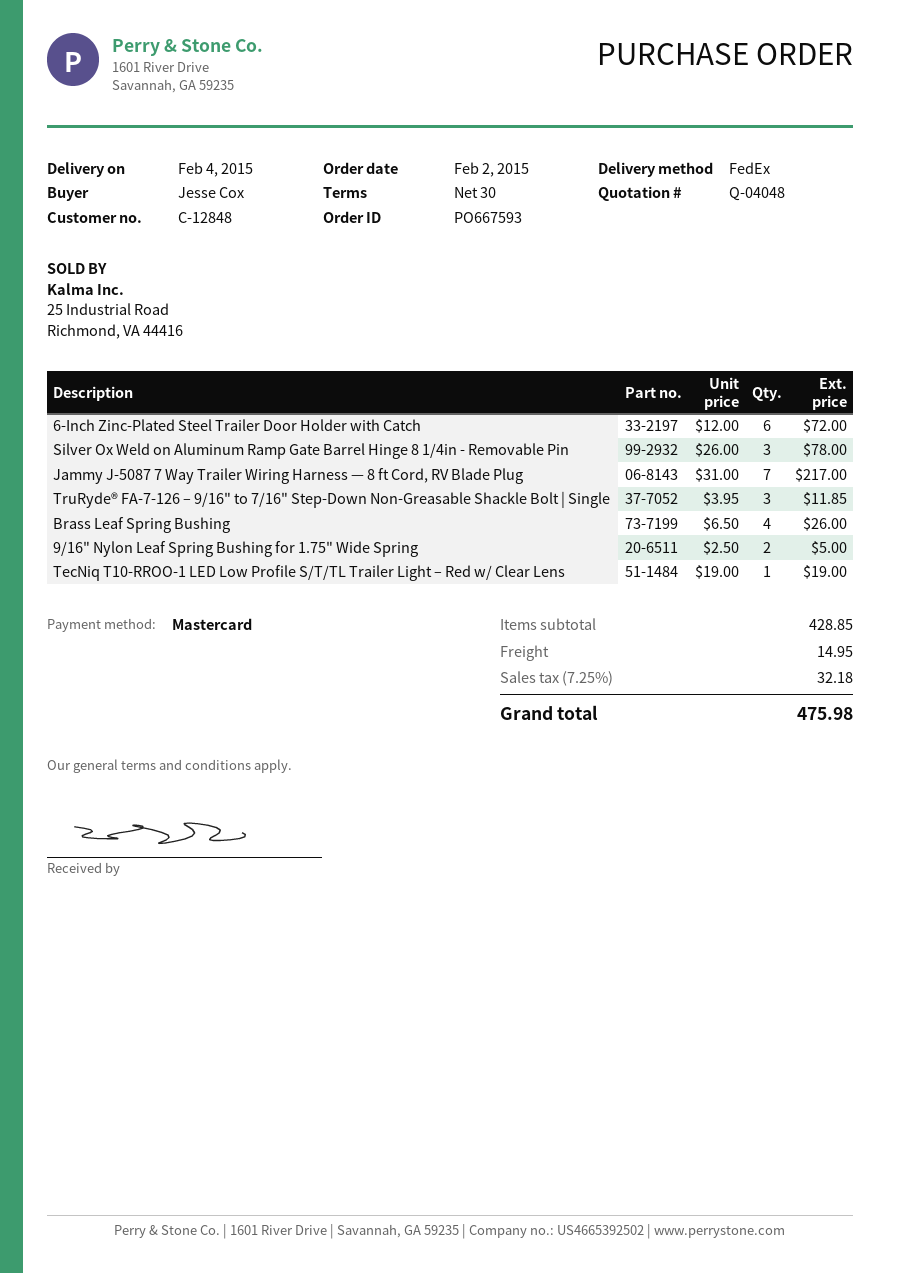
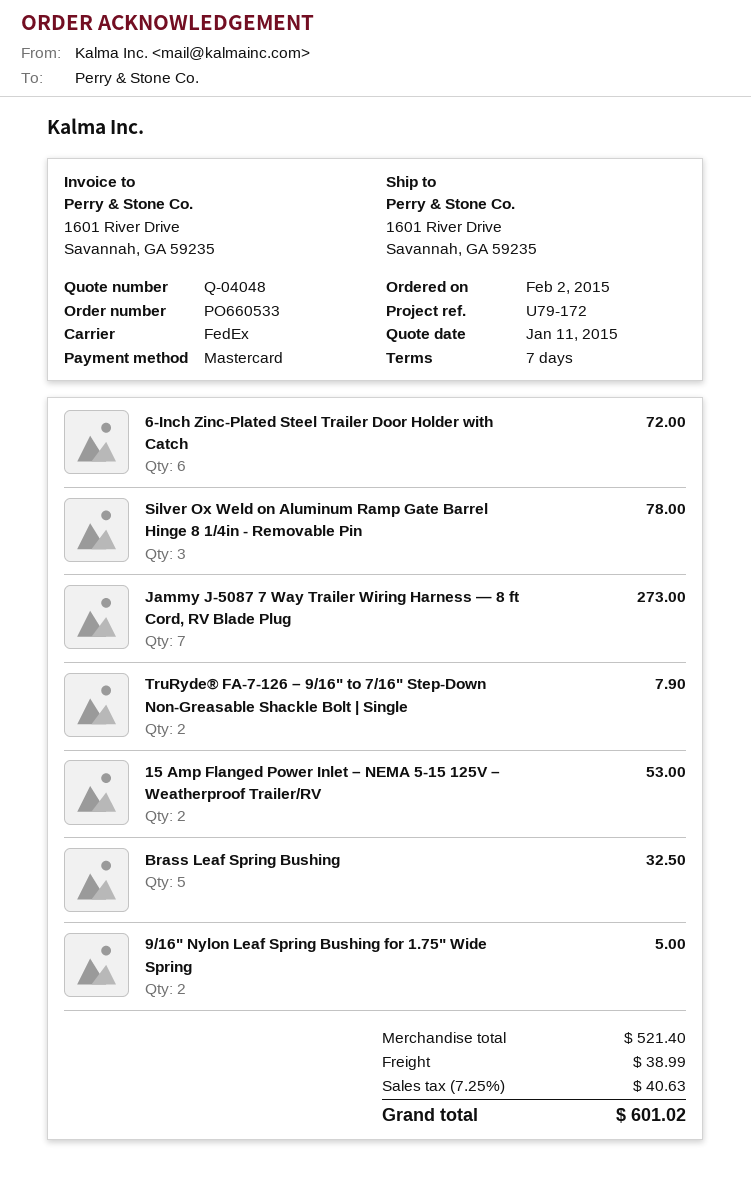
order number: PO667593 -> PO660533
payment terms: 30 days -> 7 days
Jammy J-5087 7 Way Trailer Wiring Harness — 8 ft Cord, RV Blade Plug: 7 for 217.00 -> 7 for 273.00
TruRyde® FA-7-126 – 9/16" to 7/16" Step-Down Non-Greasable Shackle Bolt | Single: 3 for 11.85 -> 2 for 7.90
Brass Leaf Spring Bushing: 4 for 26.00 -> 5 for 32.50
TecNiq T10-RROO-1 LED Low Profile S/T/TL Trailer Light – Red w/ Clear Lens: 1 for 19.00 -> none
15 Amp Flanged Power Inlet – NEMA 5-15 125V – Weatherproof Trailer/RV: none -> 2 for 53.00
subtotal: 428.85 -> 521.40
shipping: 14.95 -> 38.99
tax: 7.25% = 32.18 -> 7.25% = 40.63
total: 475.98 -> 601.02

